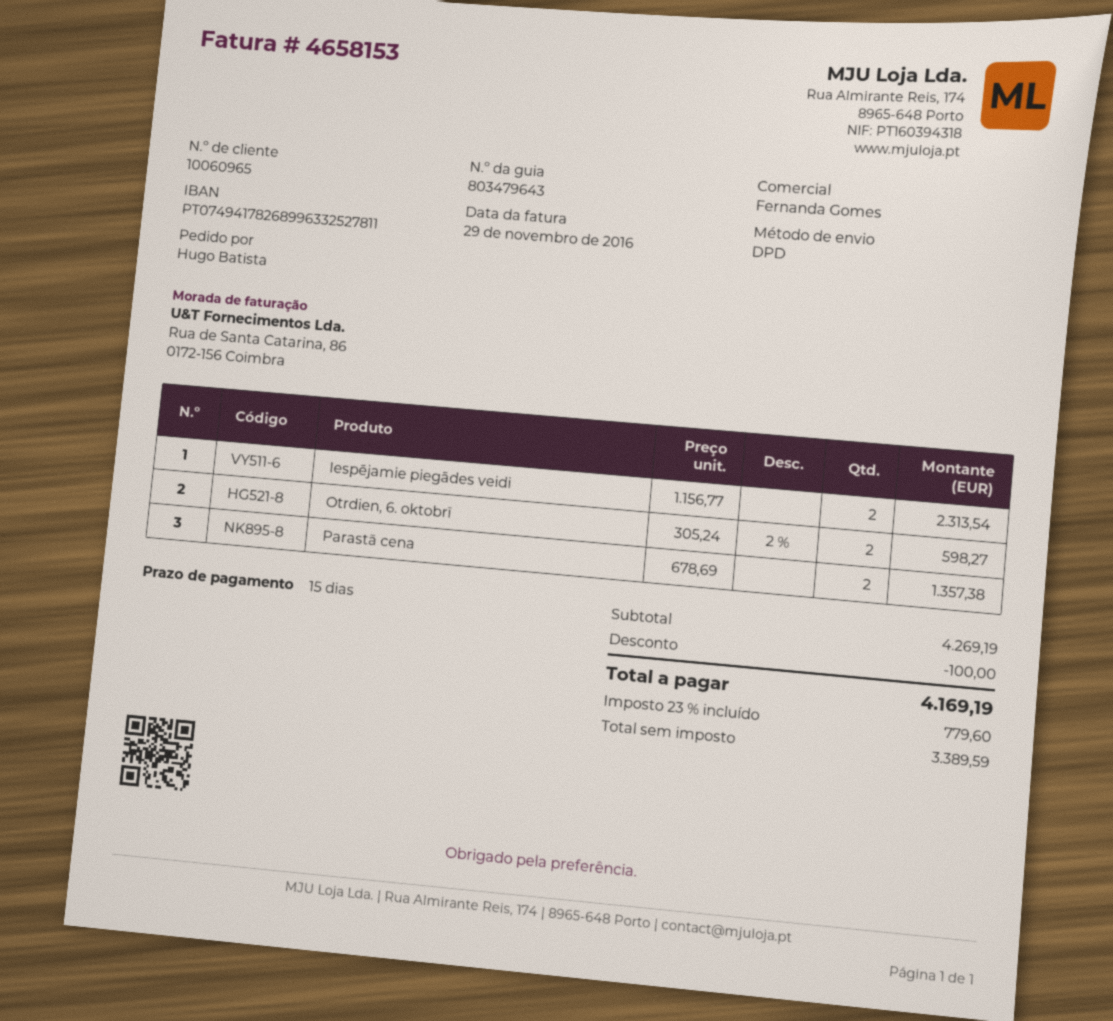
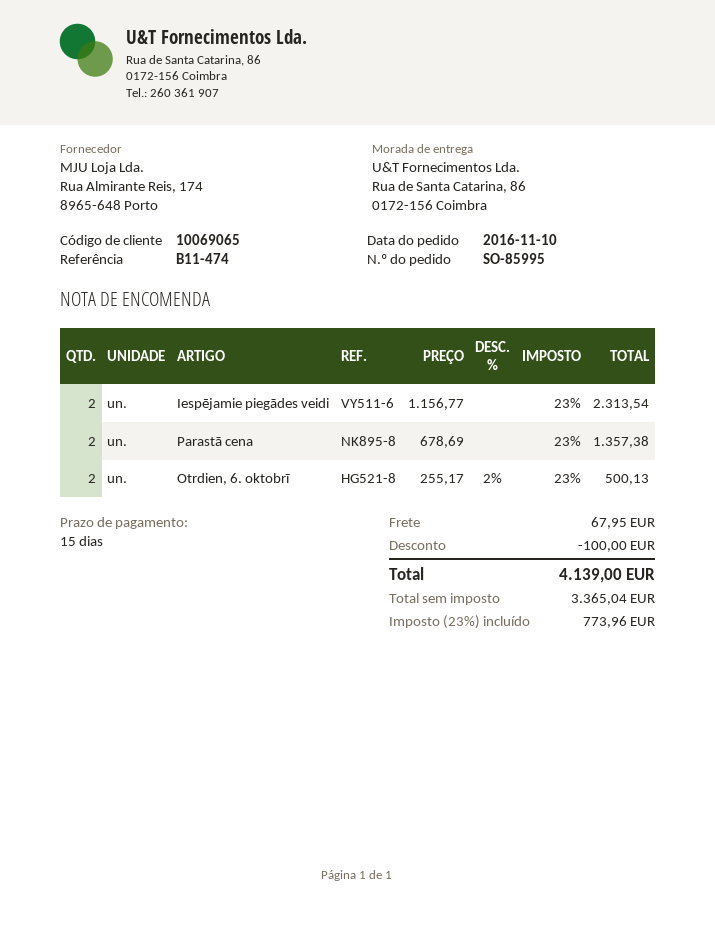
customer number: 10060965 -> 10069065
Otrdien, 6. oktobrī: 2 x 305.24 - 2% = 598.27 -> 2 x 255.17 - 2% = 500.13
shipping: none -> 67.95
net: 3389.59 -> 3365.04
tax: 23% = 779.60 -> 23% = 773.96
total: 4169.19 -> 4139.00

